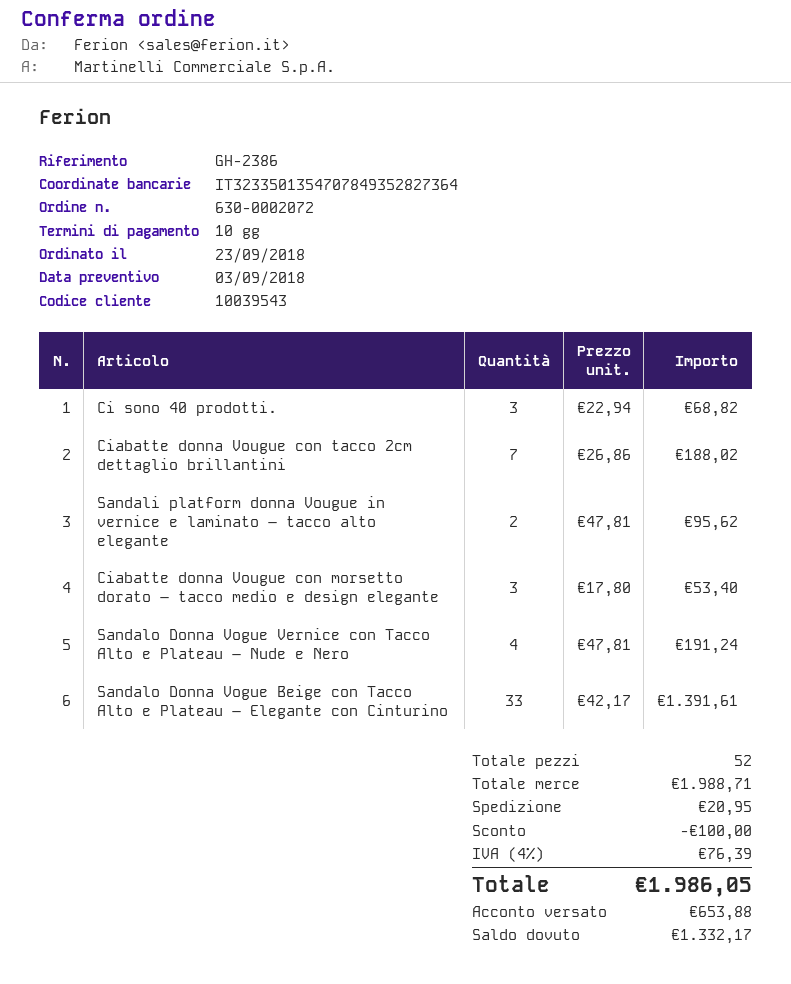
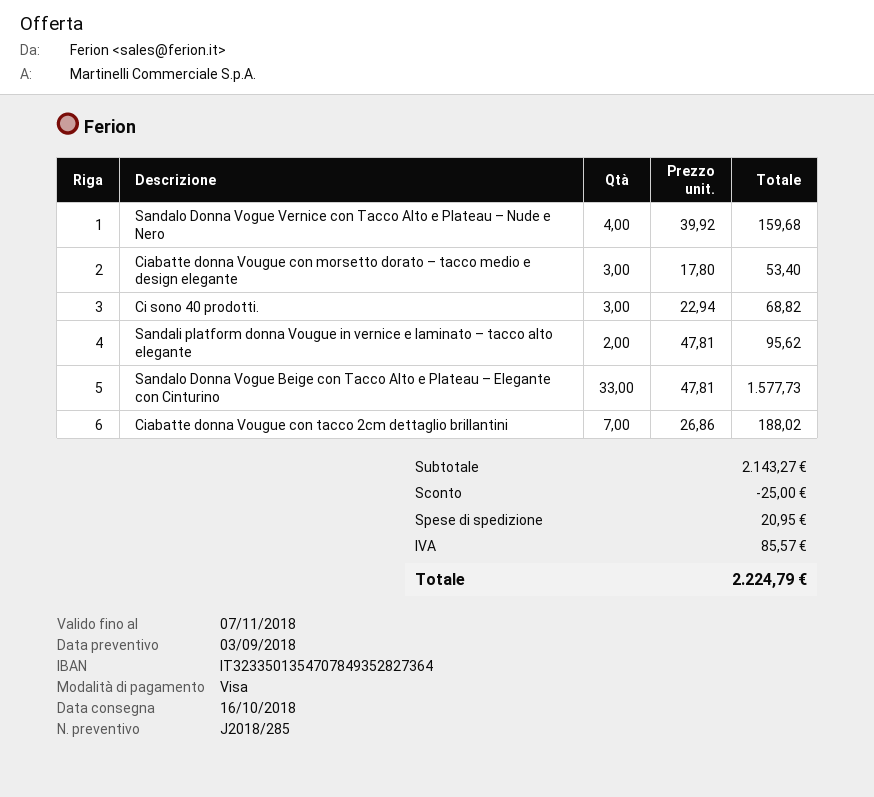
Sandalo Donna Vogue Vernice con Tacco Alto e Plateau – Nude e Nero: 4 x 47.81 = 191.24 -> 4 x 39.92 = 159.68
Sandalo Donna Vogue Beige con Tacco Alto e Plateau – Elegante con Cinturino: 33 x 42.17 = 1391.61 -> 33 x 47.81 = 1577.73
subtotal: 1988.71 -> 2143.27
discount: 100.00 -> 25.00
tax: 76.39 -> 85.57
total: 1986.05 -> 2224.79

